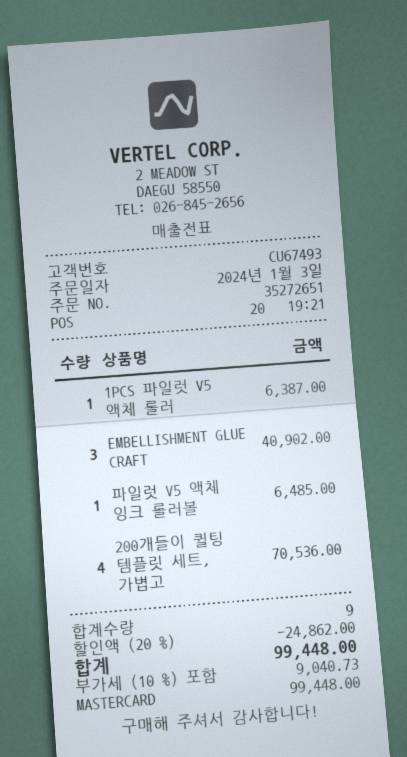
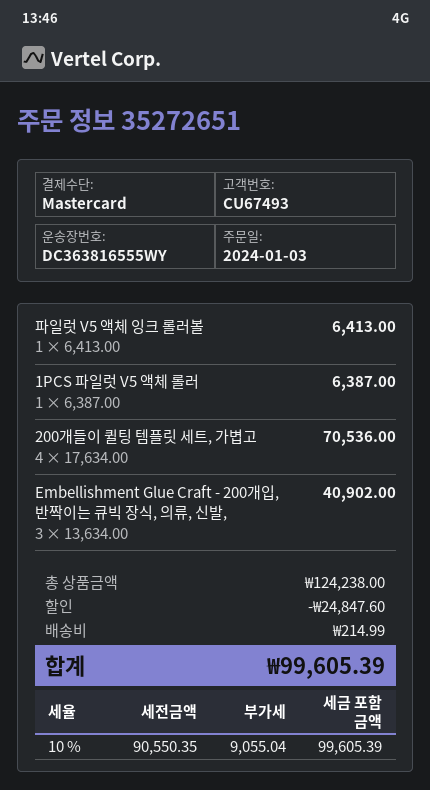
파일럿 V5 액체 잉크 롤러볼: 1 for 6485.00 -> 1 for 6413.00
discount: 24862.00 -> 24847.60
shipping: none -> 214.99
tax: 10% = 9040.73 -> 10% = 9055.04
total: 99448.00 -> 99605.39

